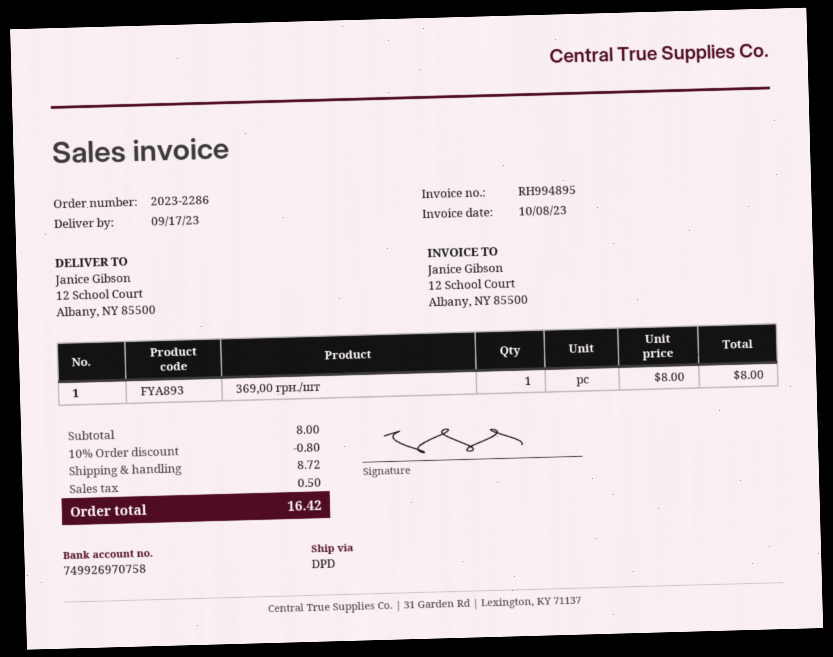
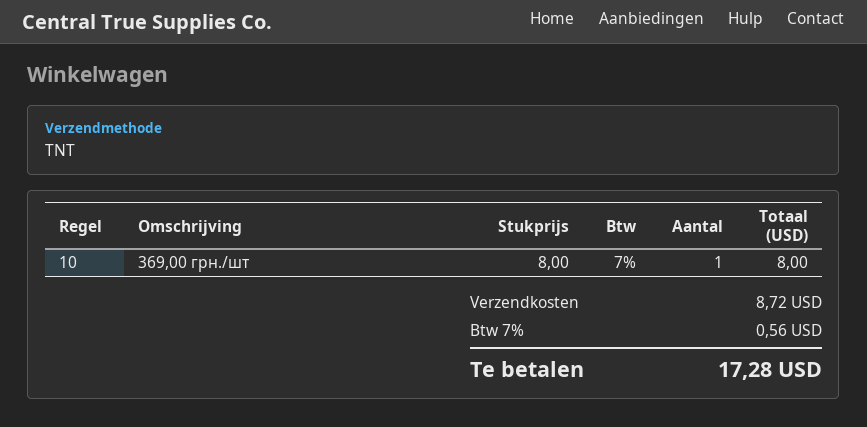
shipping method: DPD -> TNT
discount: 10% = 0.80 -> none
tax: 0.50 -> 0.56
total: 16.42 -> 17.28

